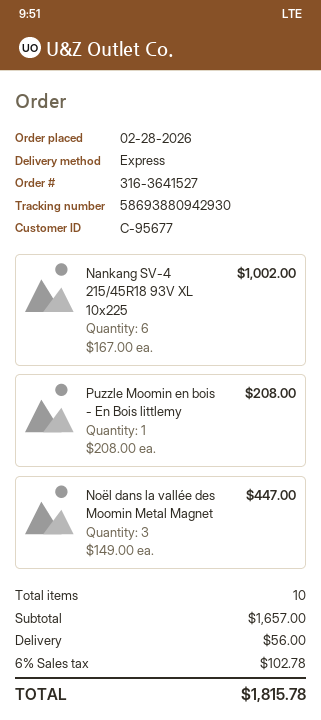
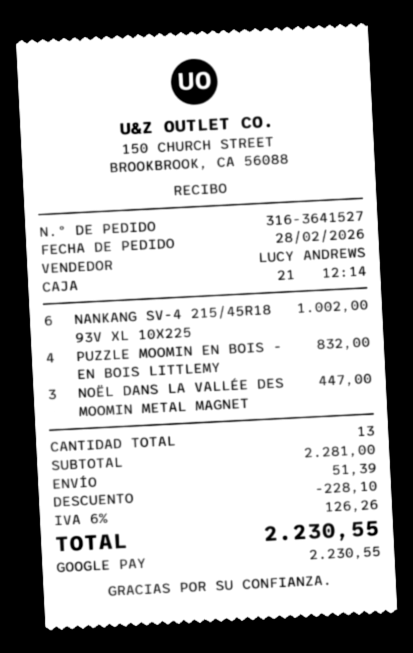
Puzzle Moomin en bois - En Bois littlemy: 1 for 208.00 -> 4 for 832.00
total quantity: 10 -> 13
subtotal: 1657.00 -> 2281.00
discount: none -> 228.10
shipping: 56.00 -> 51.39
tax: 6% = 102.78 -> 6% = 126.26
total: 1815.78 -> 2230.55

